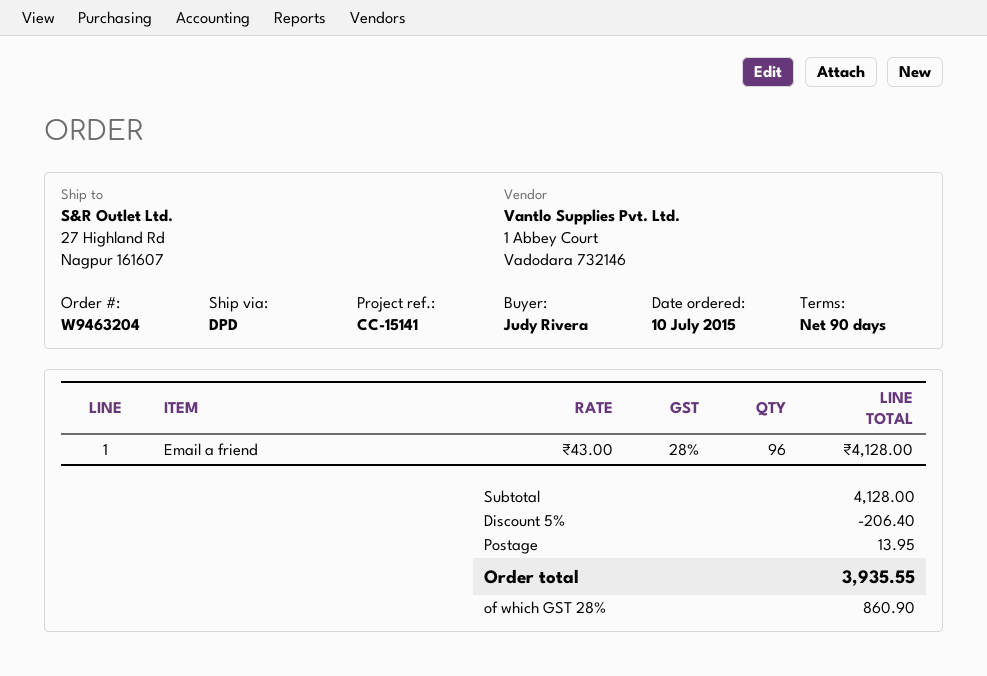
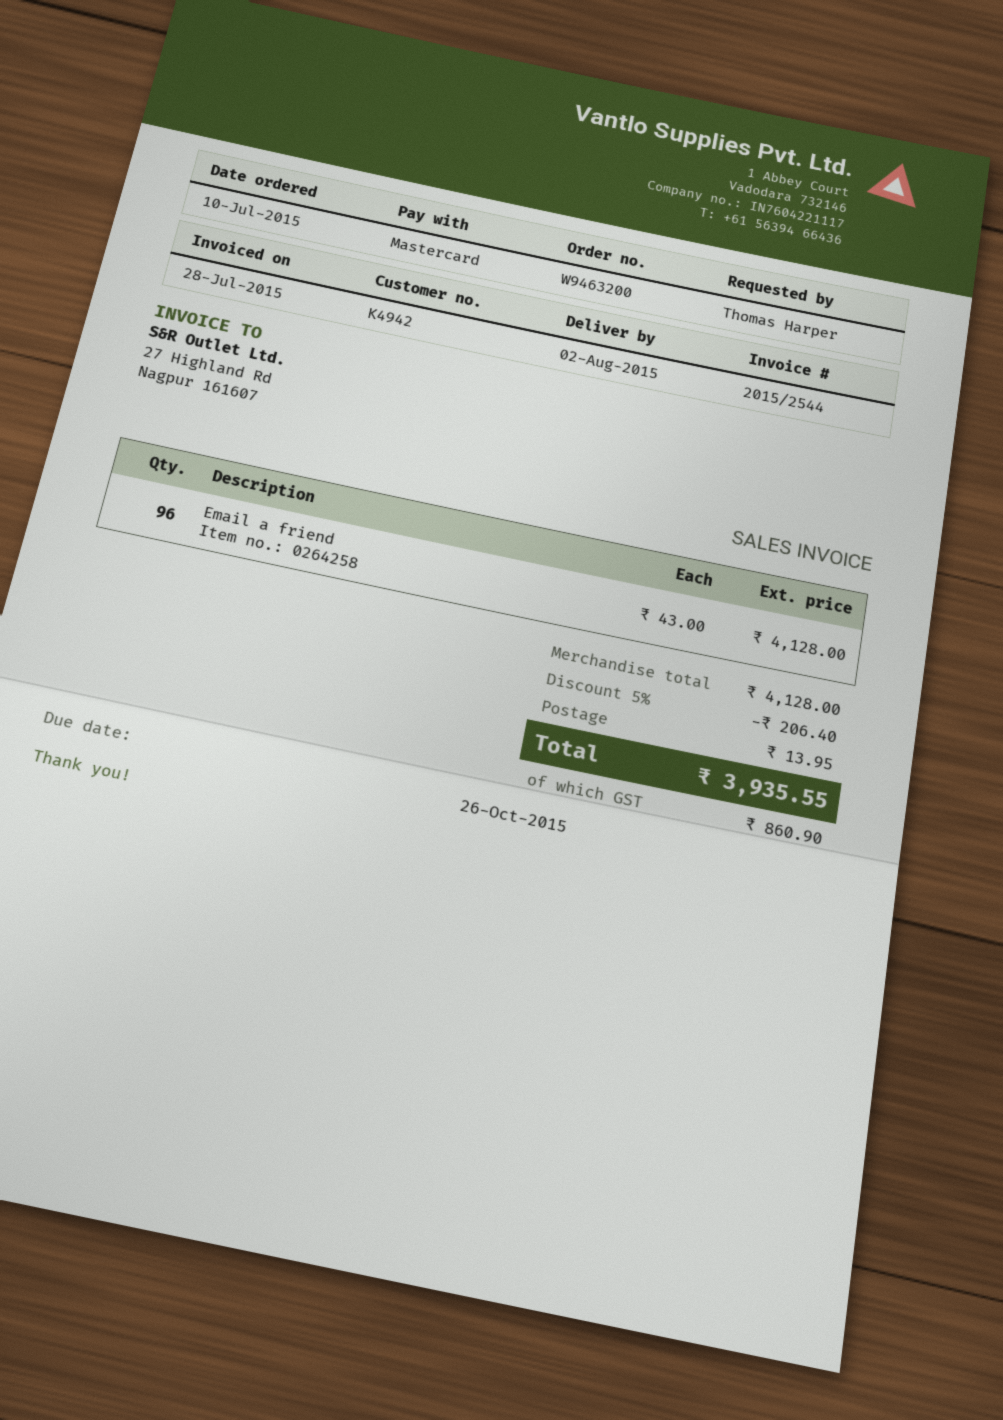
order number: W9463204 -> W9463200
ordered by: Judy Rivera -> Thomas Harper

